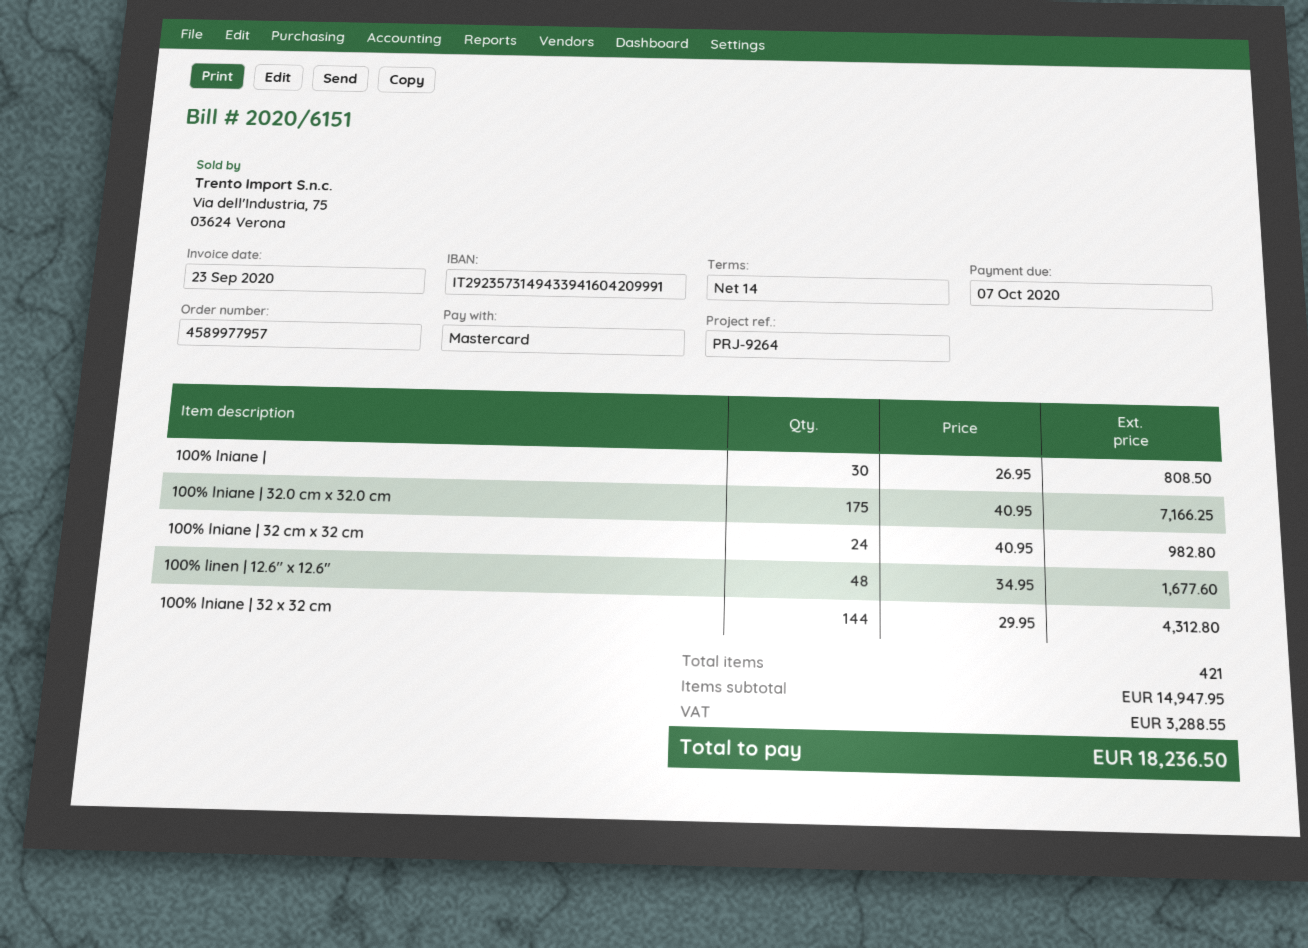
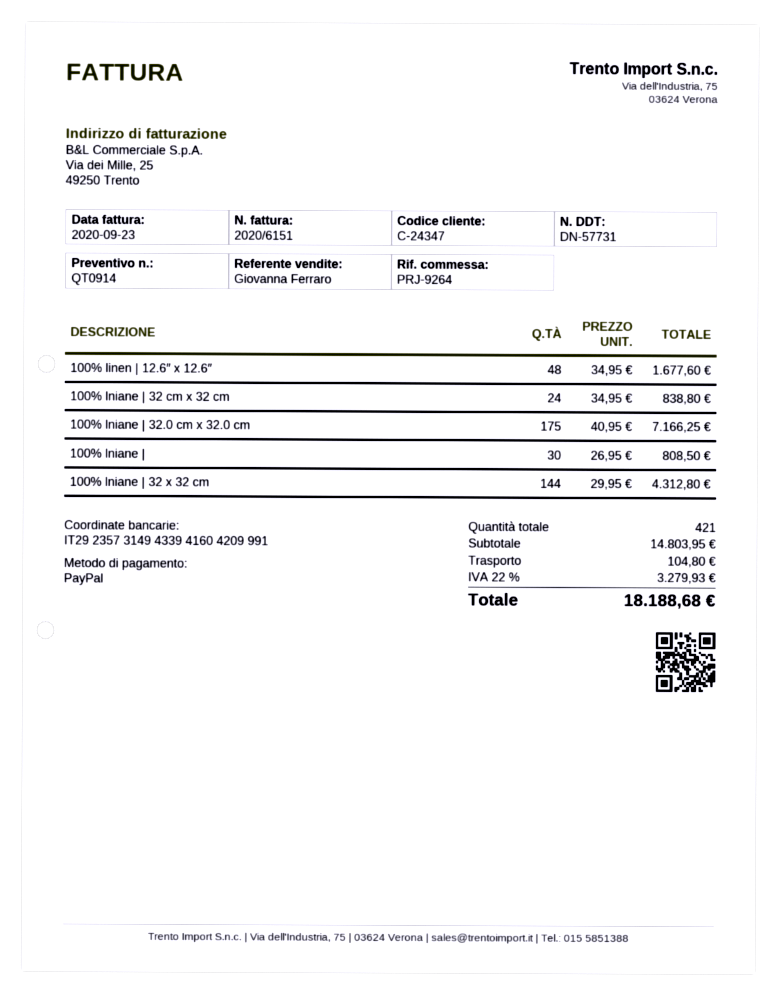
payment method: Mastercard -> PayPal
100% lniane | 32 cm x 32 cm: 24 x 40.95 = 982.80 -> 24 x 34.95 = 838.80
subtotal: 14947.95 -> 14803.95
shipping: none -> 104.80
tax: 3288.55 -> 3279.93
total: 18236.50 -> 18188.68

